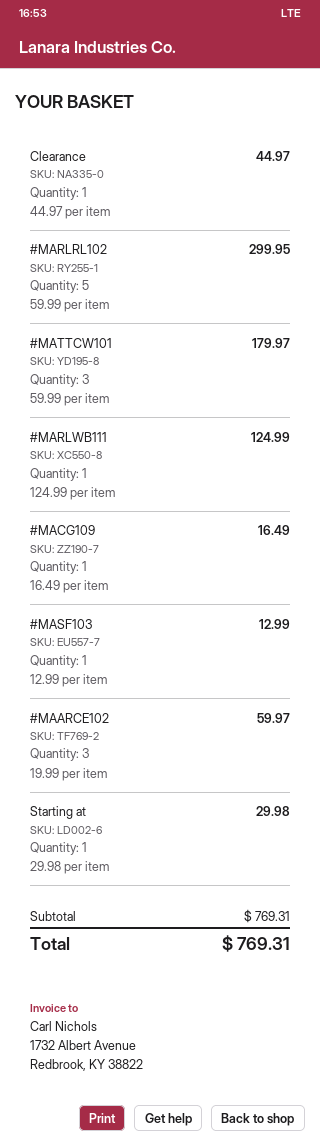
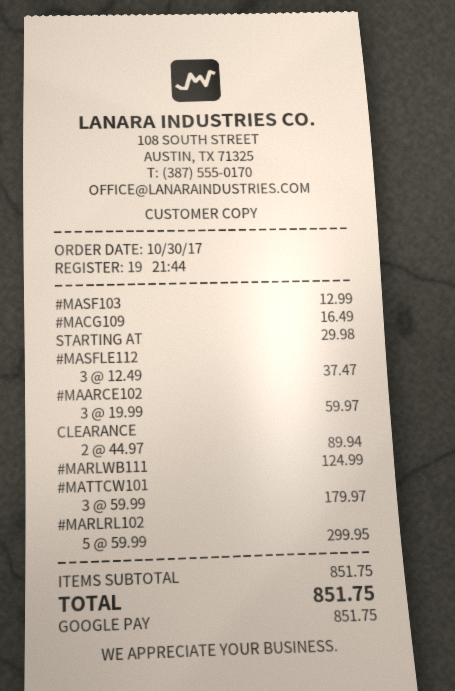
Clearance: 1 x 44.97 = 44.97 -> 2 x 44.97 = 89.94
#MASFLE112: none -> 3 x 12.49 = 37.47
subtotal: 769.31 -> 851.75
total: 769.31 -> 851.75

